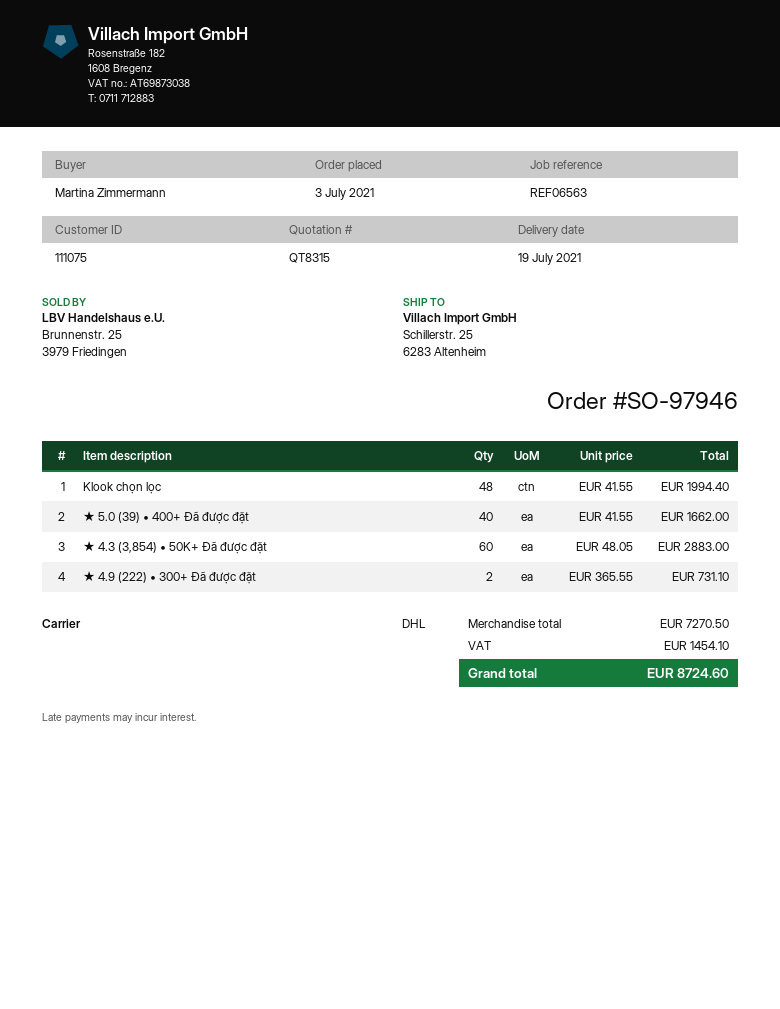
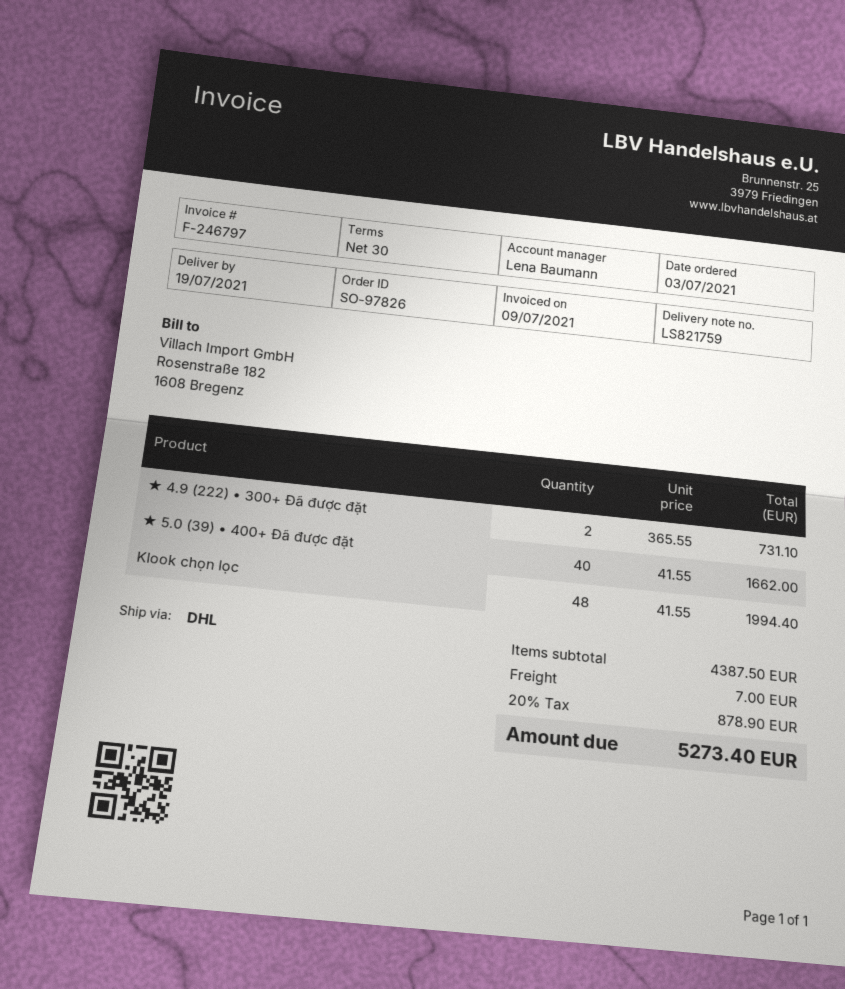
order number: SO-97946 -> SO-97826
★ 4.3 (3,854) • 50K+ Đã được đặt: 60 x 48.05 = 2883.00 -> none
subtotal: 7270.50 -> 4387.50
shipping: none -> 7.00
tax: 1454.10 -> 878.90
total: 8724.60 -> 5273.40

